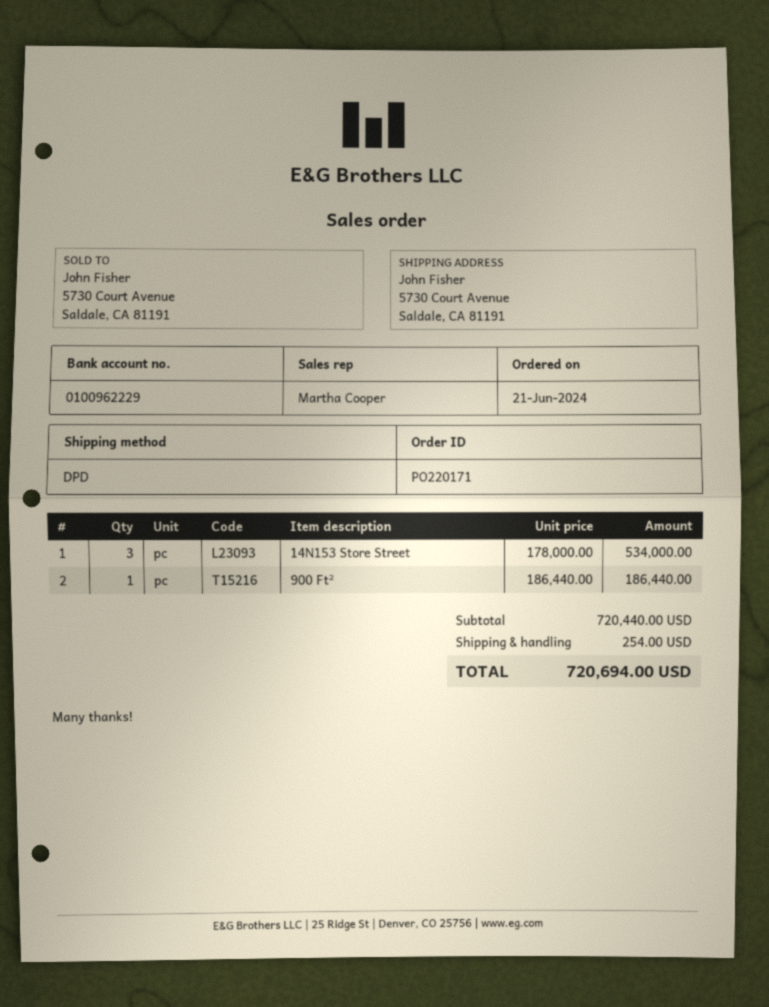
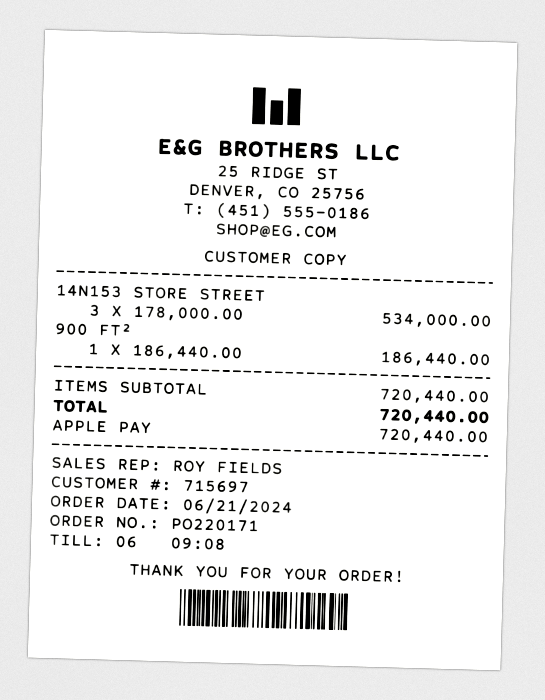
sales rep: Martha Cooper -> ROY FIELDS
shipping: 254.00 -> none
total: 720694.00 -> 720440.00

